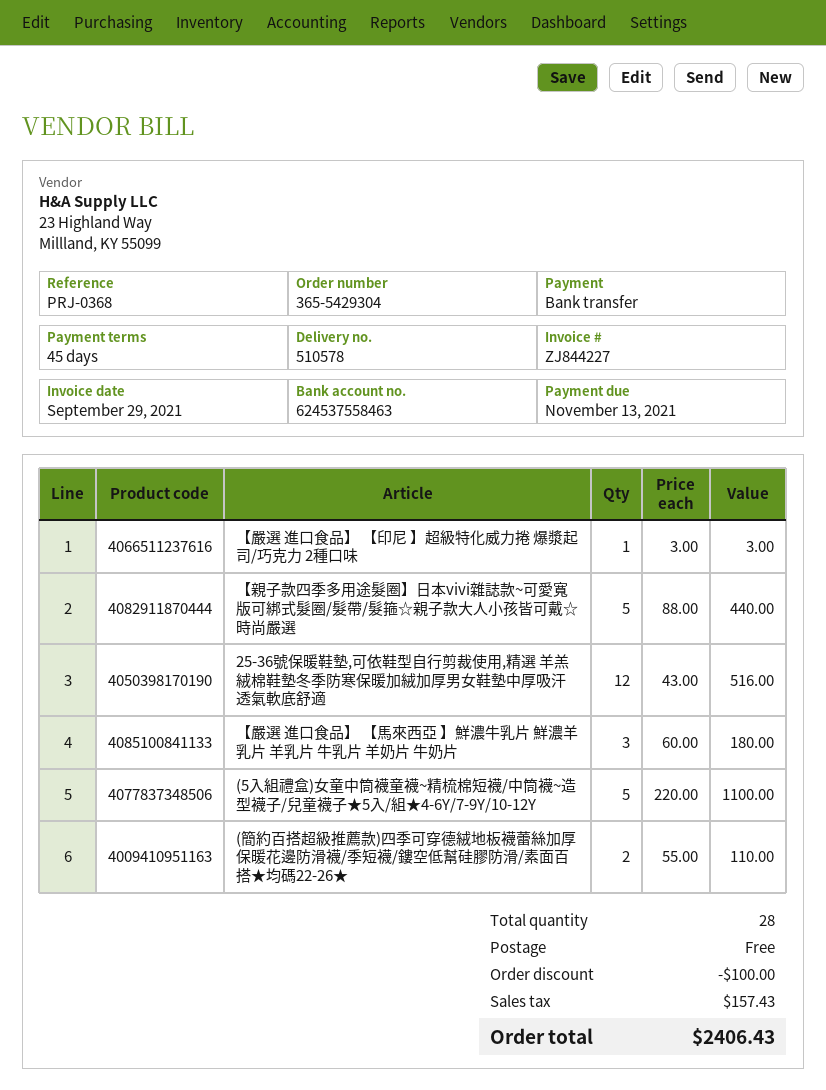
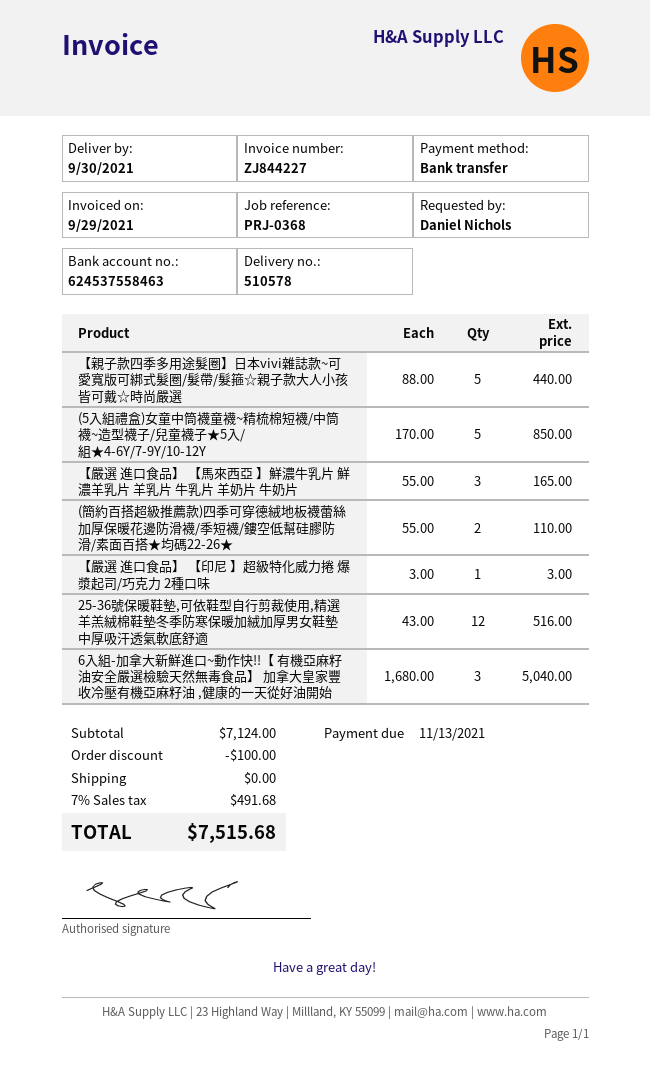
【嚴選 進口食品】 【馬來西亞 】鮮濃牛乳片 鮮濃羊乳片 羊乳片 牛乳片 羊奶片 牛奶片: 3 x 60.00 = 180.00 -> 3 x 55.00 = 165.00
(5入組禮盒)女童中筒襪童襪~精梳棉短襪/中筒襪~造型襪子/兒童襪子★5入/組★4-6Y/7-9Y/10-12Y: 5 x 220.00 = 1100.00 -> 5 x 170.00 = 850.00
6入組-加拿大新鮮進口~動作快!!【 有機亞麻籽油安全嚴選檢驗天然無毒食品】 加拿大皇家豐收冷壓有機亞麻籽油 ,健康的一天從好油開始: none -> 3 x 1680.00 = 5040.00
tax: 157.43 -> 491.68
total: 2406.43 -> 7515.68

